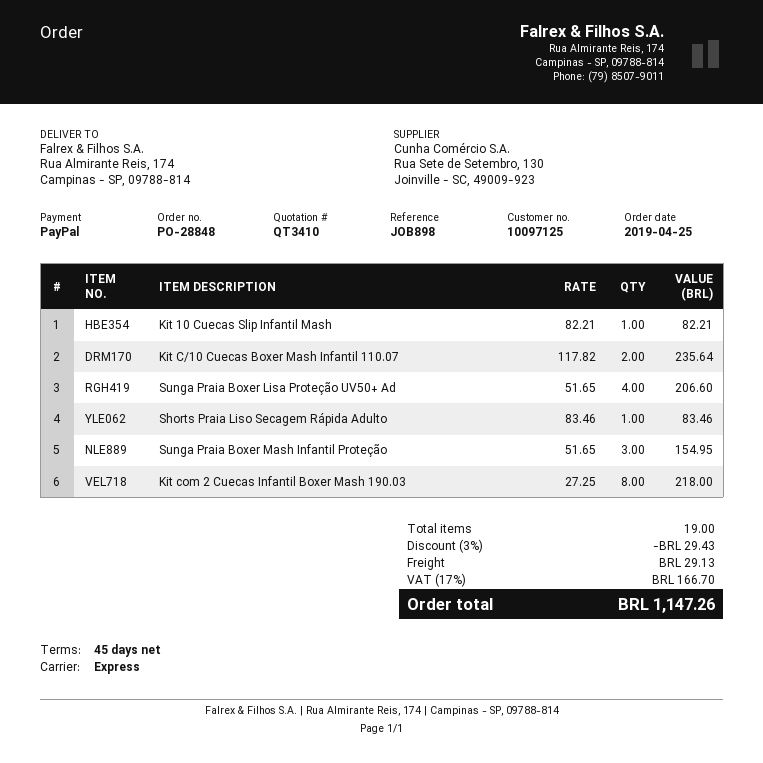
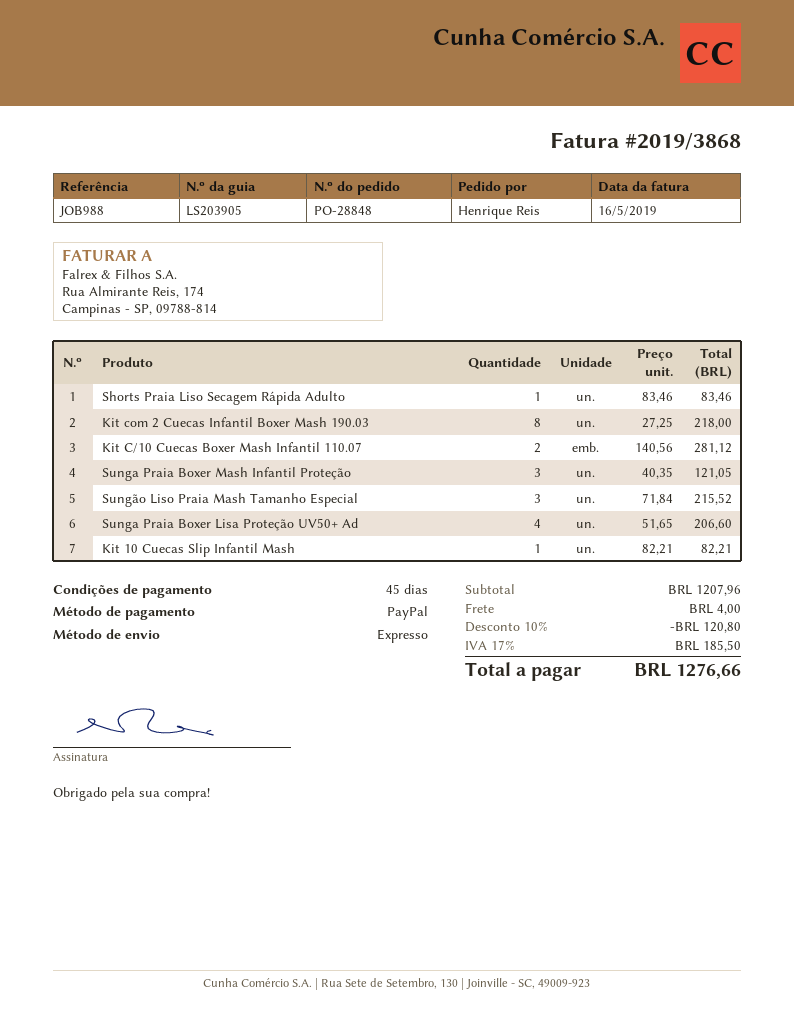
reference: JOB898 -> JOB988
Kit C/10 Cuecas Boxer Mash Infantil 110.07: 2 x 117.82 = 235.64 -> 2 x 140.56 = 281.12
Sunga Praia Boxer Mash Infantil Proteção: 3 x 51.65 = 154.95 -> 3 x 40.35 = 121.05
Sungão Liso Praia Mash Tamanho Especial: none -> 3 x 71.84 = 215.52
discount: 3% = 29.43 -> 10% = 120.80
shipping: 29.13 -> 4.00
tax: 17% = 166.70 -> 17% = 185.50
total: 1147.26 -> 1276.66

